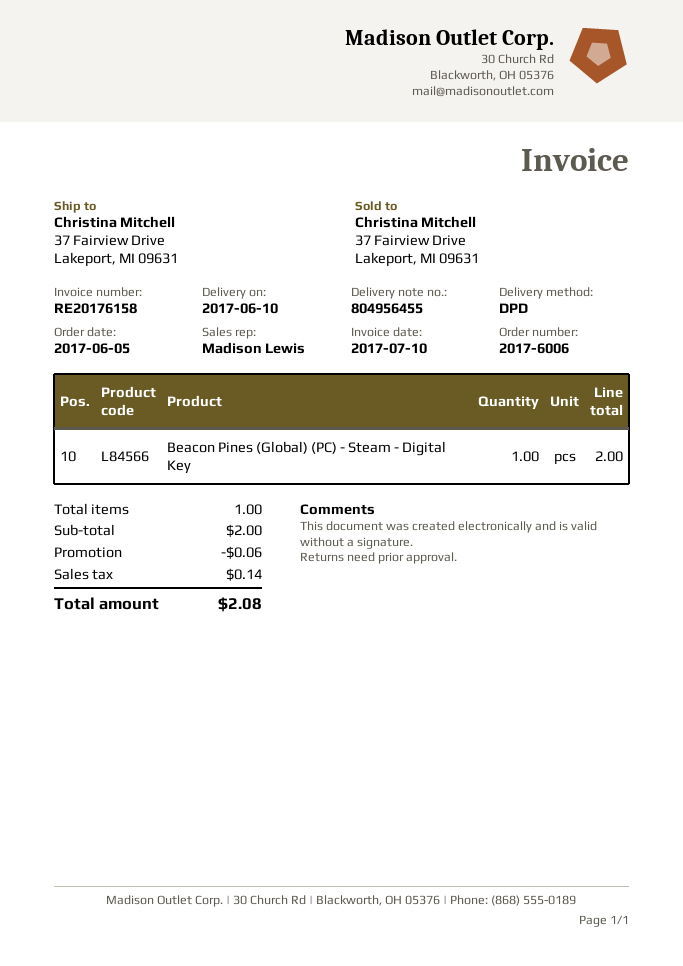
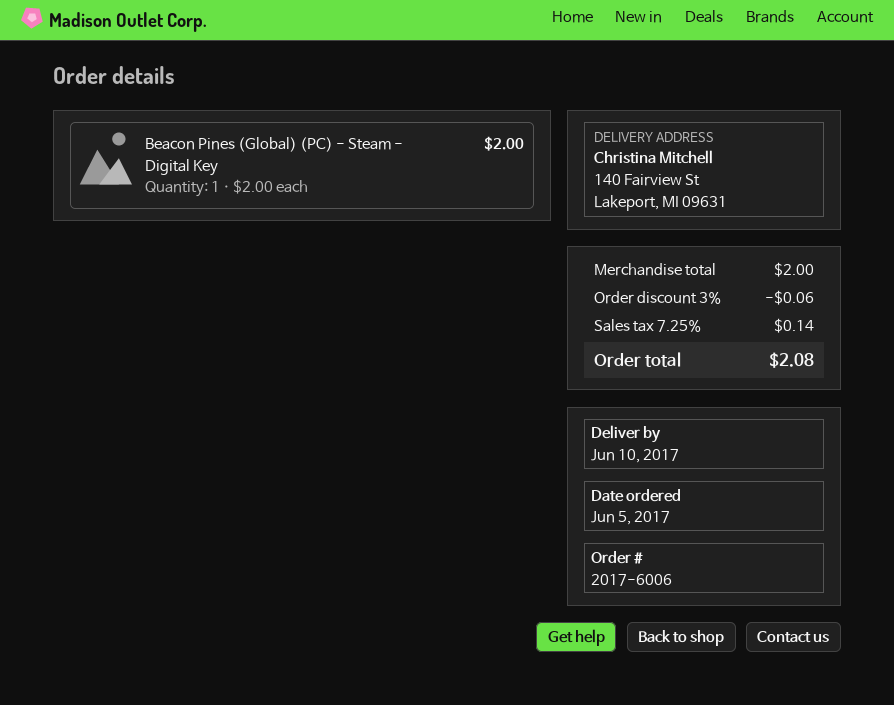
ship to: 37 Fairview Drive, Lakeport, MI 09631 -> 140 Fairview St, Lakeport, MI 09631

